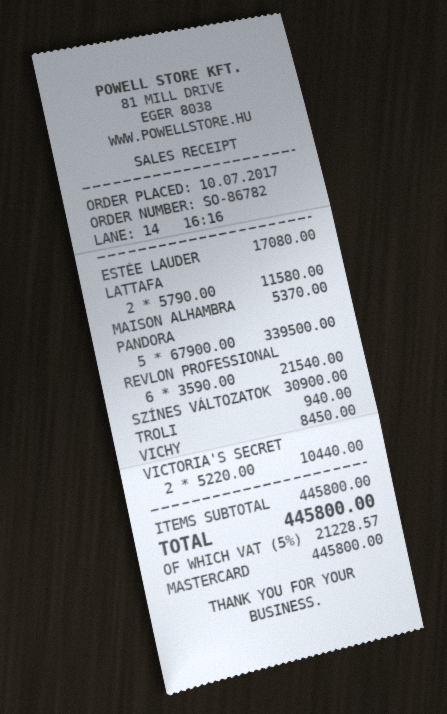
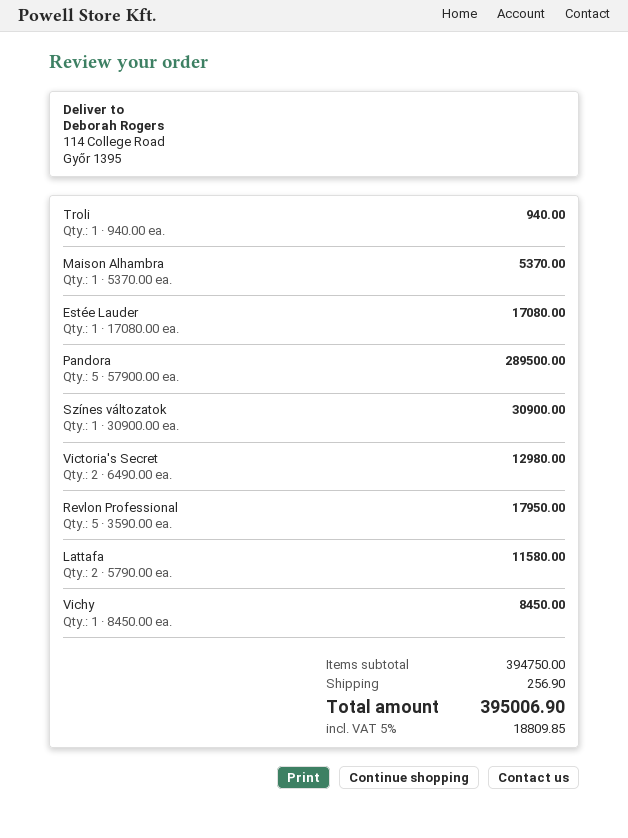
PANDORA: 5 x 67900.00 = 339500.00 -> 5 x 57900.00 = 289500.00
REVLON PROFESSIONAL: 6 x 3590.00 = 21540.00 -> 5 x 3590.00 = 17950.00
VICTORIA'S SECRET: 2 x 5220.00 = 10440.00 -> 2 x 6490.00 = 12980.00
subtotal: 445800.00 -> 394750.00
shipping: none -> 256.90
tax: 5% = 21228.57 -> 5% = 18809.85
total: 445800.00 -> 395006.90

